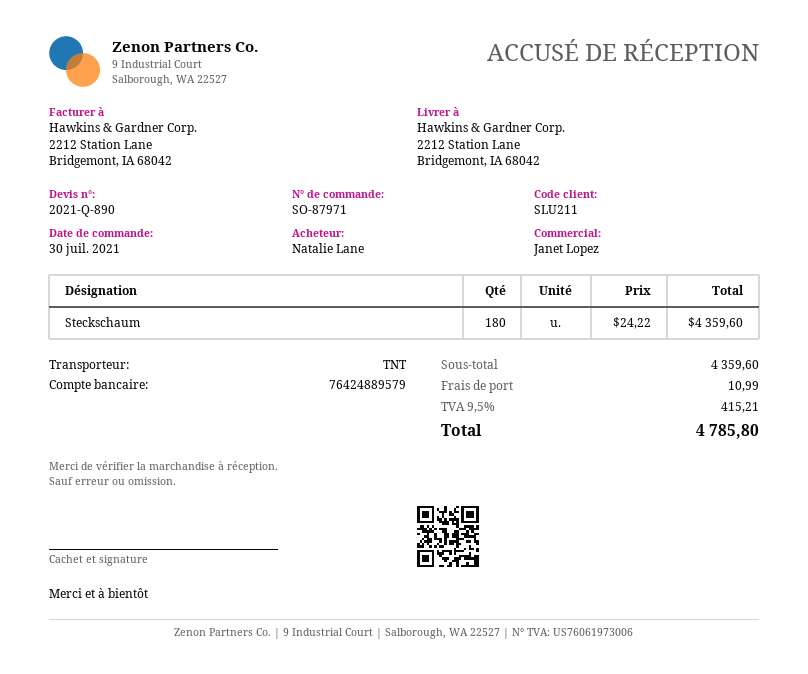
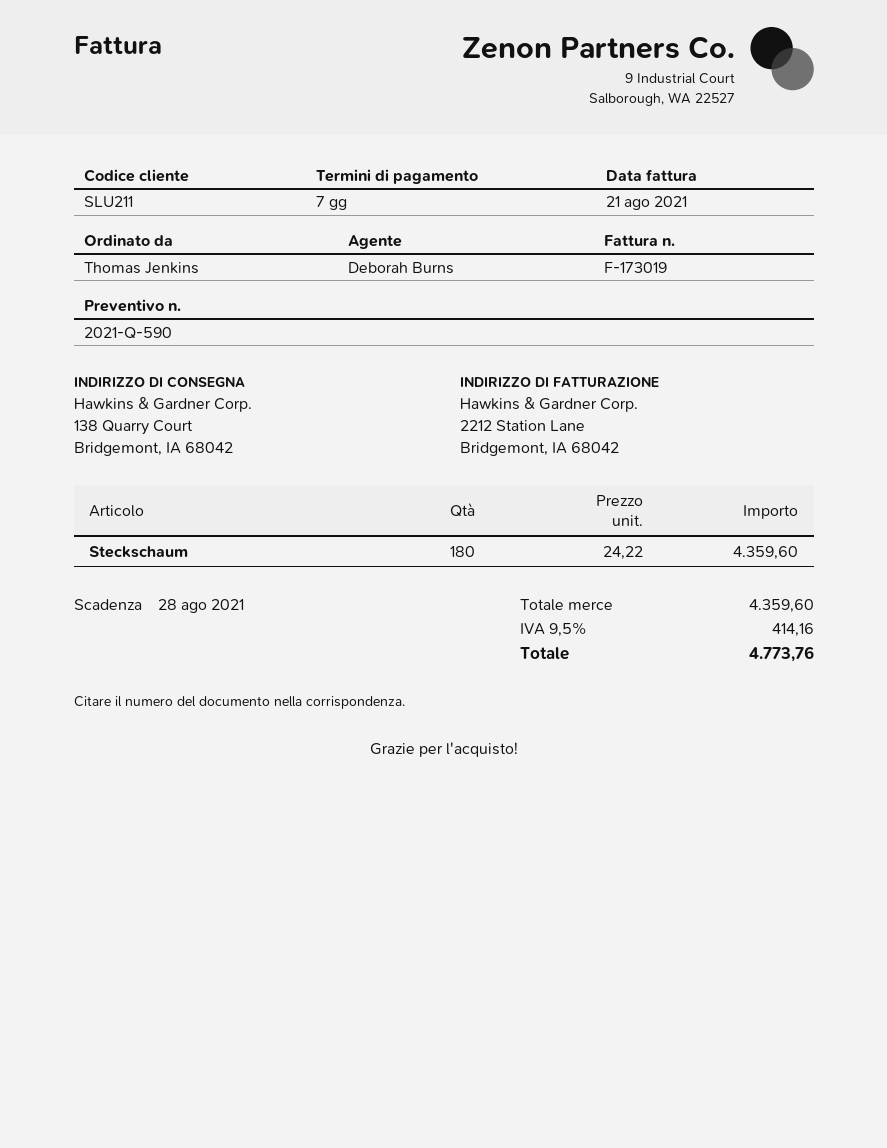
quote number: 2021-Q-890 -> 2021-Q-590
ordered by: Natalie Lane -> Thomas Jenkins
sales rep: Janet Lopez -> Deborah Burns
ship to: 2212 Station Lane, Bridgemont, IA 68042 -> 138 Quarry Court, Bridgemont, IA 68042
shipping: 10.99 -> none
tax: 9.5% = 415.21 -> 9.5% = 414.16
total: 4785.80 -> 4773.76

